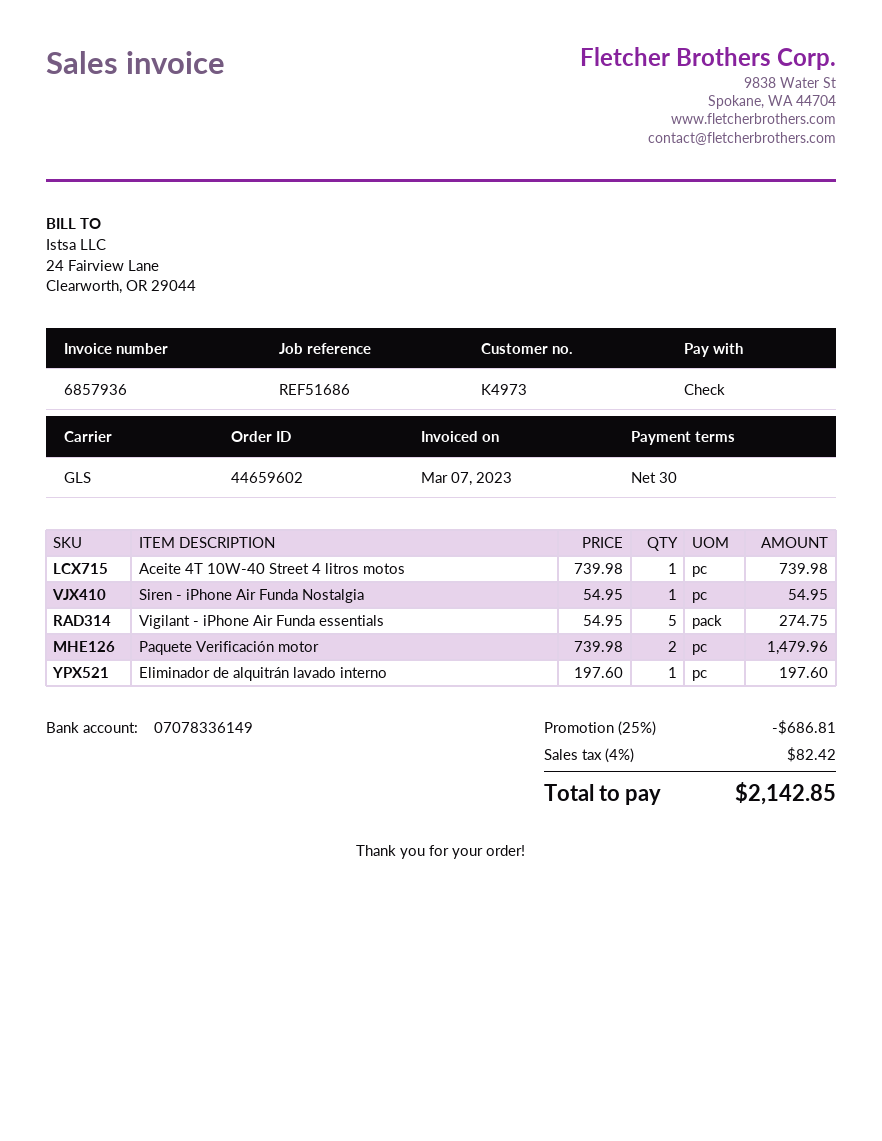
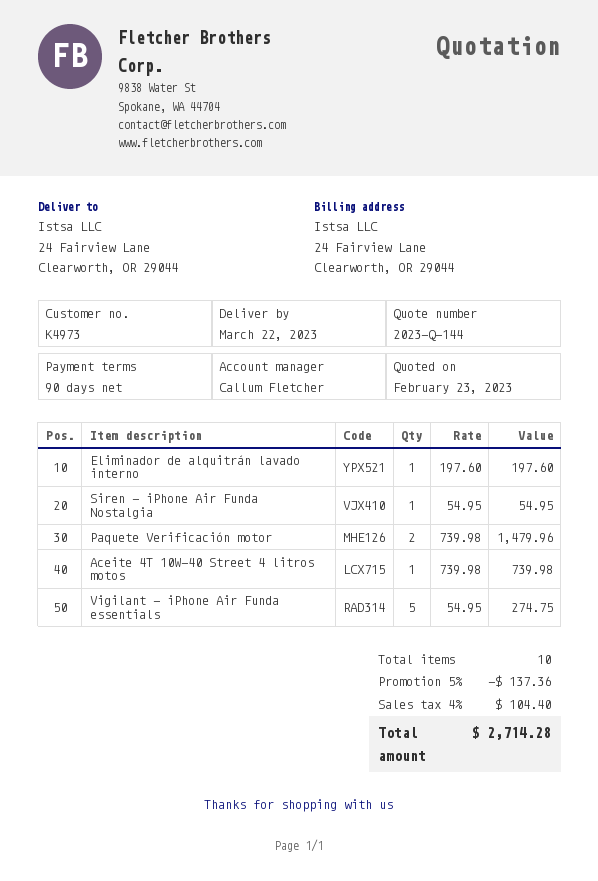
payment terms: 30 days -> 90 days
discount: 25% = 686.81 -> 5% = 137.36
tax: 4% = 82.42 -> 4% = 104.40
total: 2142.85 -> 2714.28

